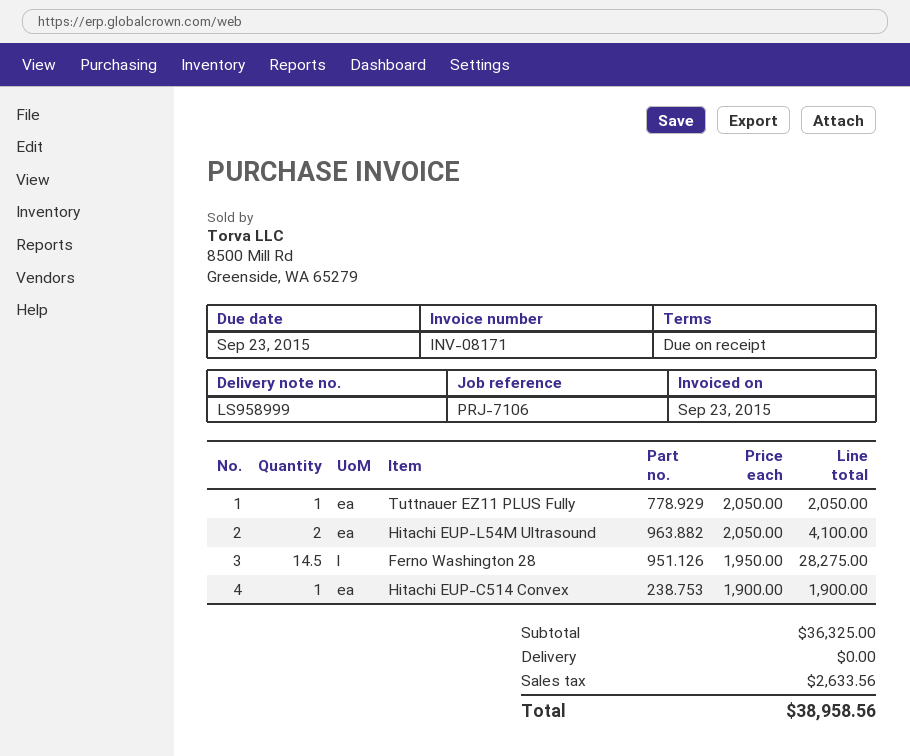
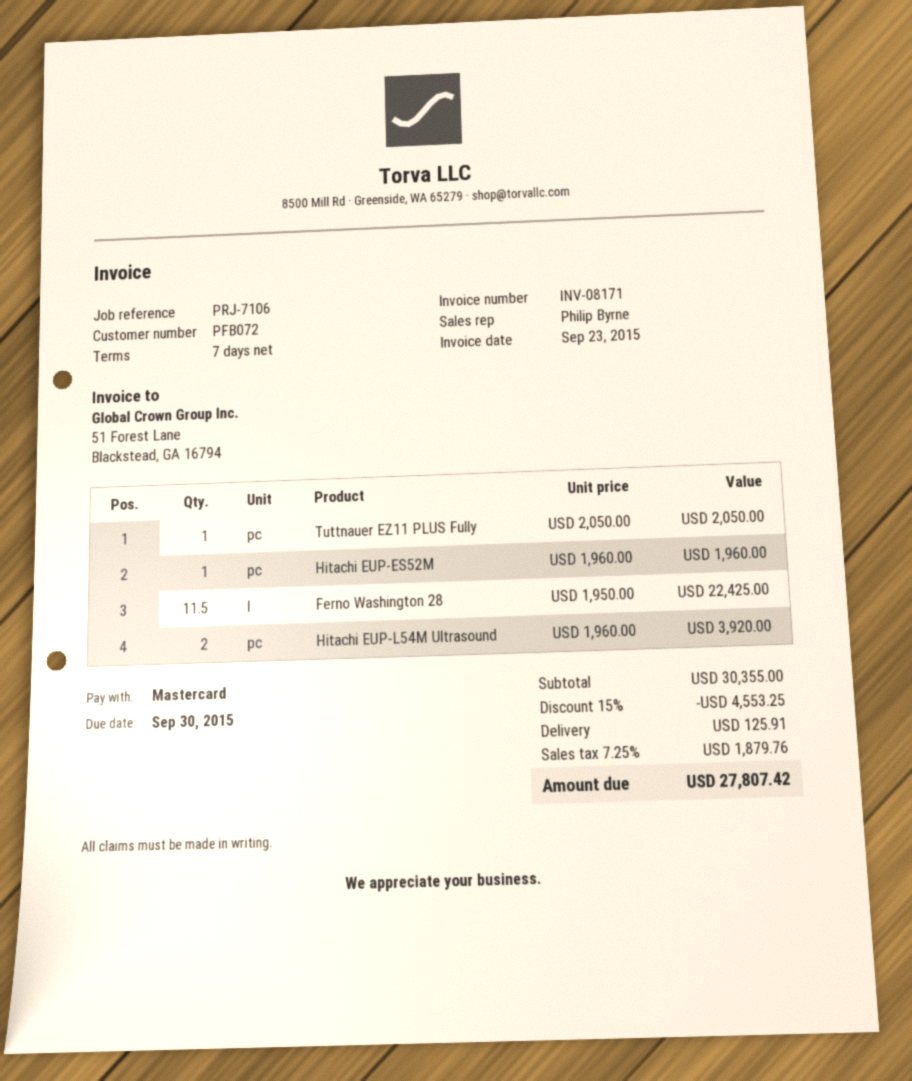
payment terms: on receipt -> 7 days
due date: 2015-09-23 -> 2015-09-30
Hitachi EUP-L54M Ultrasound: 2 x 2050.00 = 4100.00 -> 2 x 1960.00 = 3920.00
Ferno Washington 28: 14.5 x 1950.00 = 28275.00 -> 11.5 x 1950.00 = 22425.00
Hitachi EUP-C514 Convex: 1 x 1900.00 = 1900.00 -> none
Hitachi EUP-ES52M: none -> 1 x 1960.00 = 1960.00
subtotal: 36325.00 -> 30355.00
discount: none -> 15% = 4553.25
shipping: 0.00 -> 125.91
tax: 2633.56 -> 1879.76
total: 38958.56 -> 27807.42

